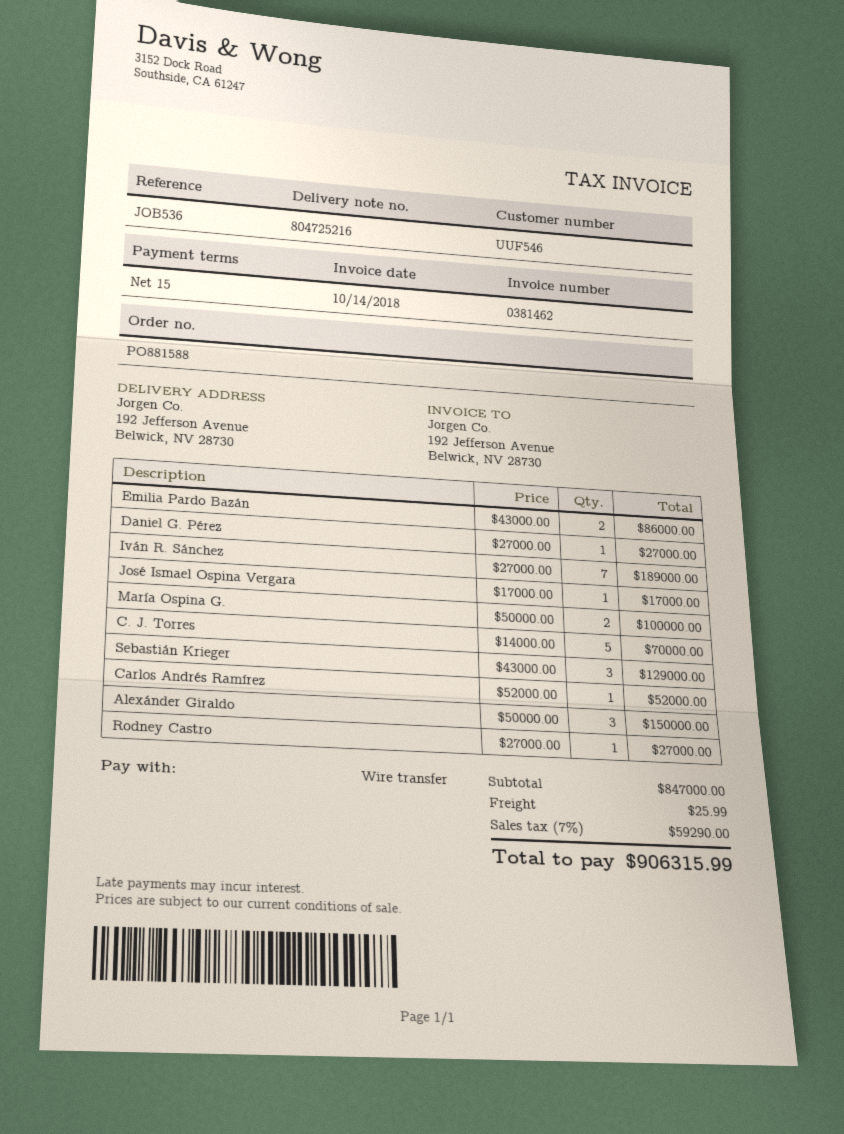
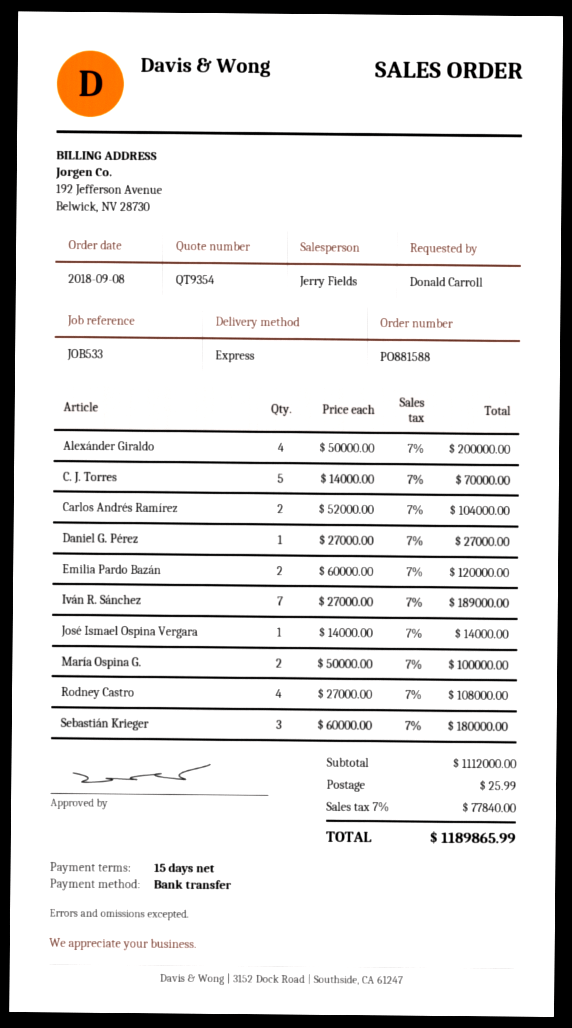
reference: JOB536 -> JOB533
Emilia Pardo Bazán: 2 x 43000.00 = 86000.00 -> 2 x 60000.00 = 120000.00
José Ismael Ospina Vergara: 1 x 17000.00 = 17000.00 -> 1 x 14000.00 = 14000.00
Sebastián Krieger: 3 x 43000.00 = 129000.00 -> 3 x 60000.00 = 180000.00
Carlos Andrés Ramírez: 1 x 52000.00 = 52000.00 -> 2 x 52000.00 = 104000.00
Alexánder Giraldo: 3 x 50000.00 = 150000.00 -> 4 x 50000.00 = 200000.00
Rodney Castro: 1 x 27000.00 = 27000.00 -> 4 x 27000.00 = 108000.00
subtotal: 847000.00 -> 1112000.00
tax: 7% = 59290.00 -> 7% = 77840.00
total: 906315.99 -> 1189865.99

